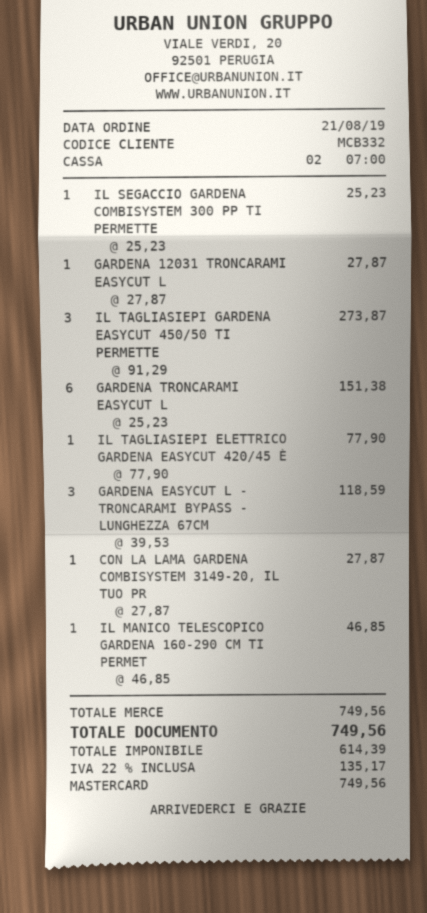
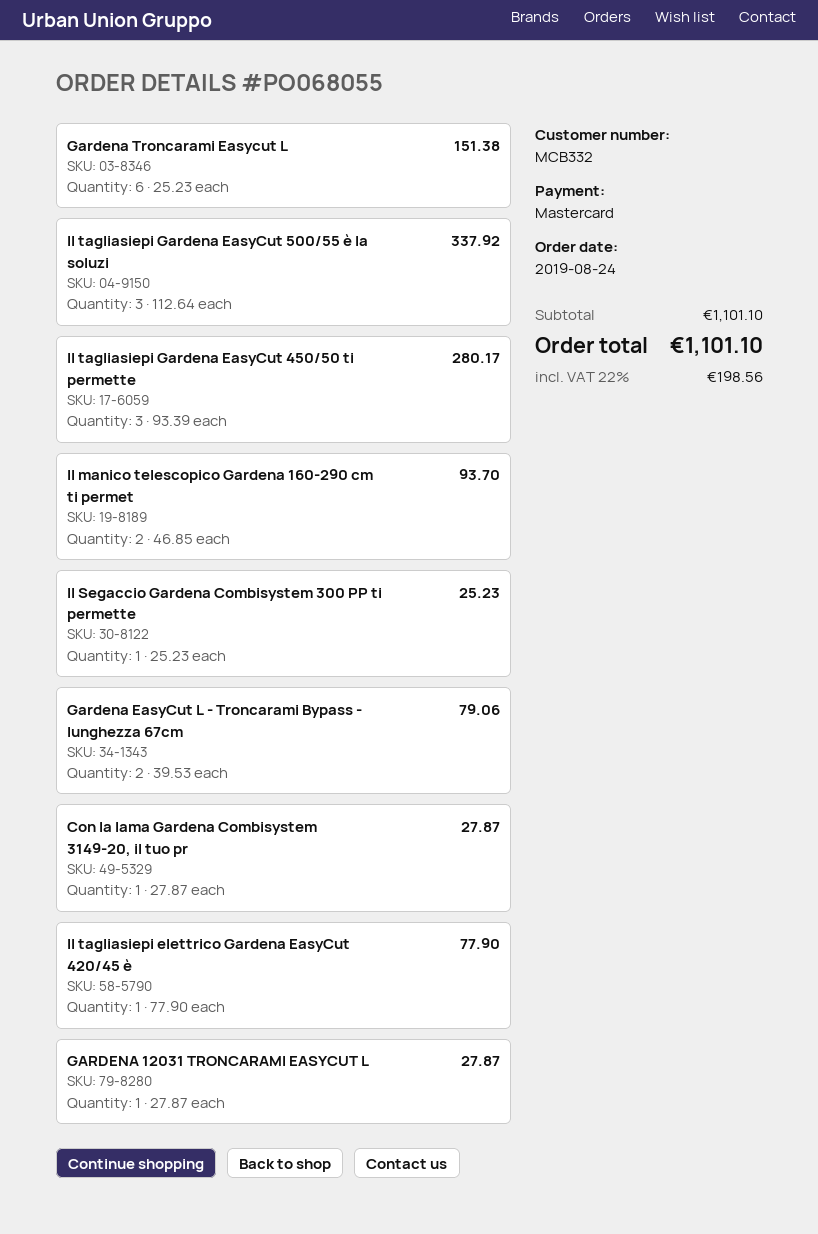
order date: 2019-08-21 -> 2019-08-24
IL TAGLIASIEPI GARDENA EASYCUT 450/50 TI PERMETTE: 3 x 91.29 = 273.87 -> 3 x 93.39 = 280.17
GARDENA EASYCUT L - TRONCARAMI BYPASS - LUNGHEZZA 67CM: 3 x 39.53 = 118.59 -> 2 x 39.53 = 79.06
IL MANICO TELESCOPICO GARDENA 160-290 CM TI PERMET: 1 x 46.85 = 46.85 -> 2 x 46.85 = 93.70
Il tagliasiepi Gardena EasyCut 500/55 è la soluzi: none -> 3 x 112.64 = 337.92
subtotal: 749.56 -> 1101.10
tax: 22% = 135.17 -> 22% = 198.56
total: 749.56 -> 1101.10

